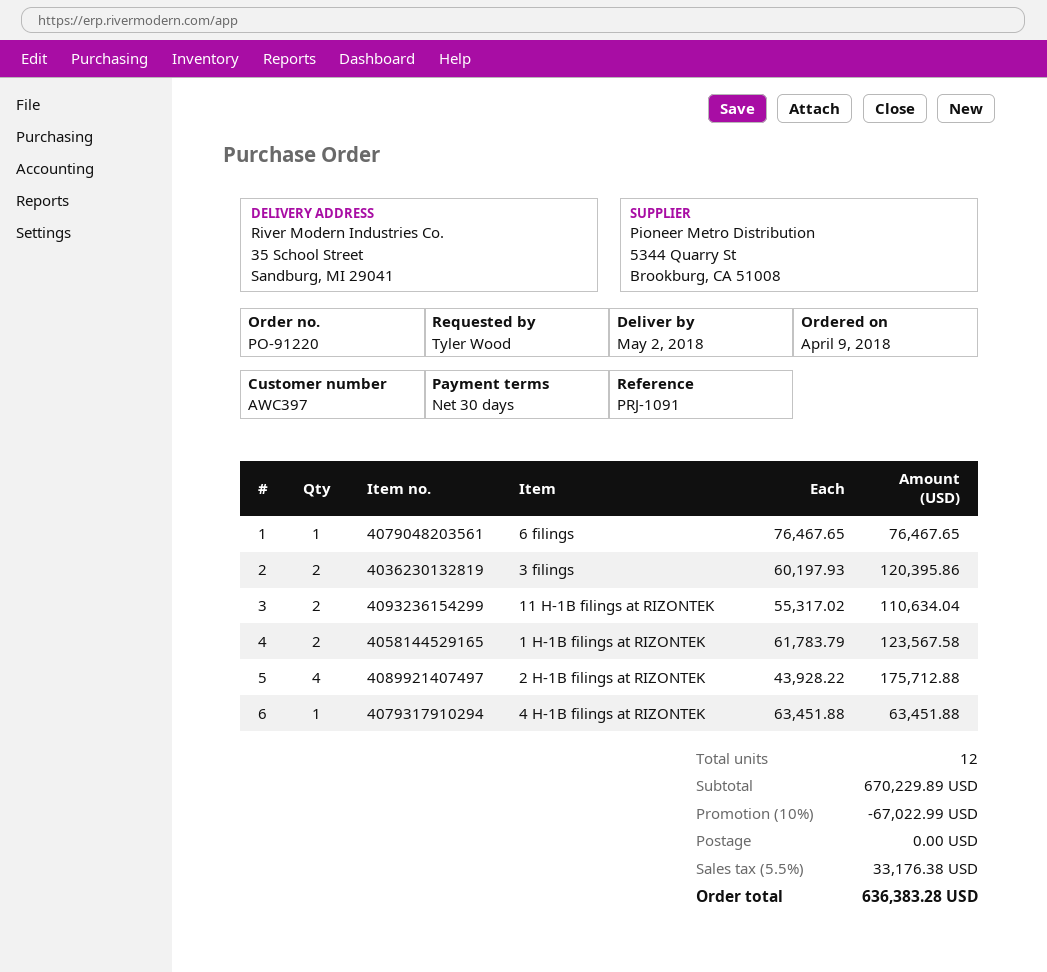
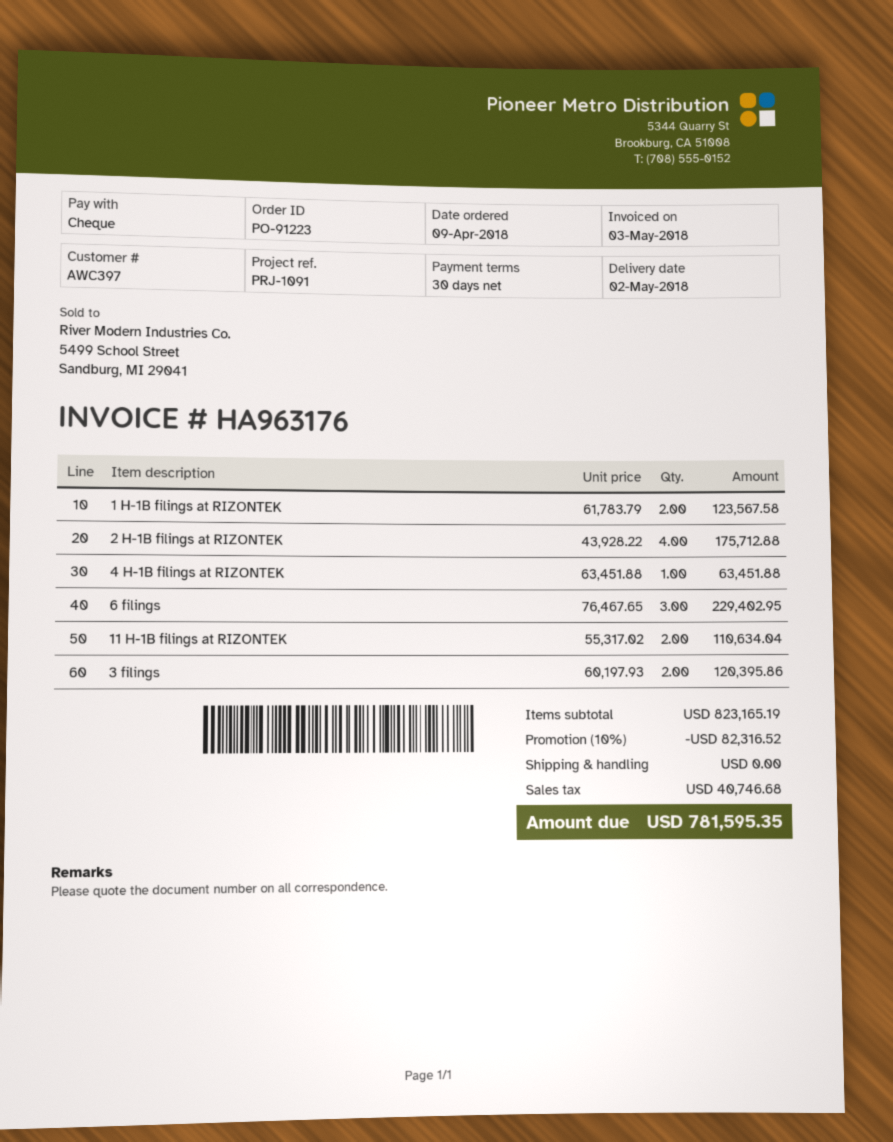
order number: PO-91220 -> PO-91223
6 filings: 1 x 76467.65 = 76467.65 -> 3 x 76467.65 = 229402.95
subtotal: 670229.89 -> 823165.19
discount: 10% = 67022.99 -> 10% = 82316.52
tax: 33176.38 -> 40746.68
total: 636383.28 -> 781595.35

